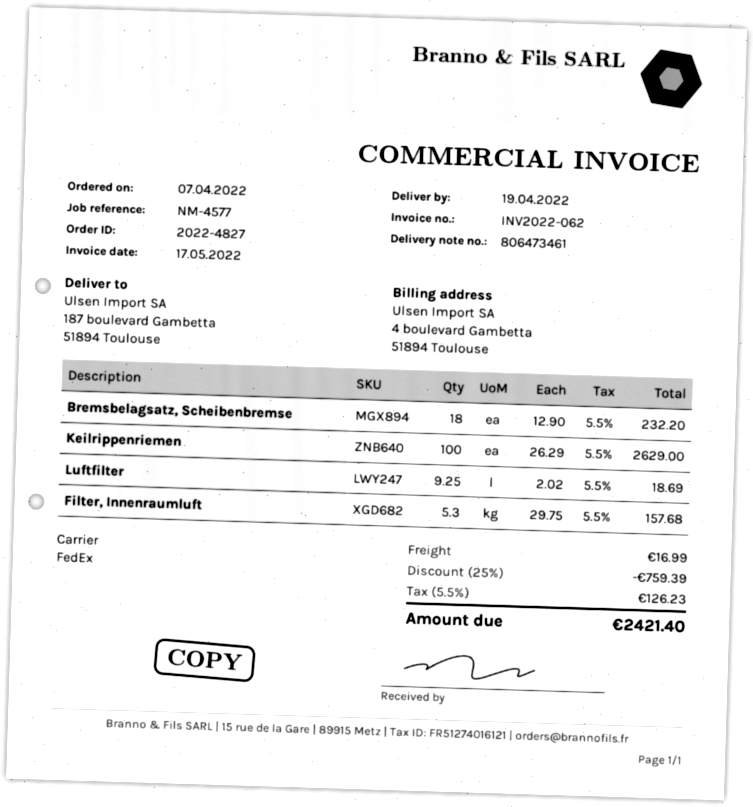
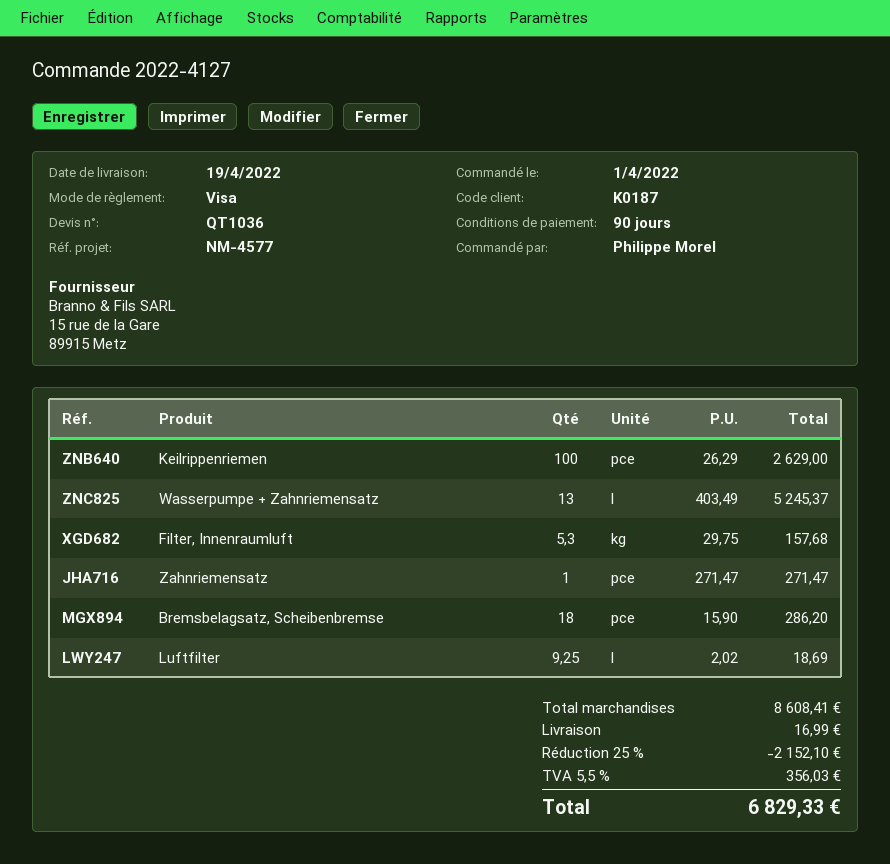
order number: 2022-4827 -> 2022-4127
order date: 2022-04-07 -> 2022-04-01
Bremsbelagsatz, Scheibenbremse: 18 x 12.90 = 232.20 -> 18 x 15.90 = 286.20
Wasserpumpe + Zahnriemensatz: none -> 13 x 403.49 = 5245.37
Zahnriemensatz: none -> 1 x 271.47 = 271.47
discount: 25% = 759.39 -> 25% = 2152.10
tax: 5.5% = 126.23 -> 5.5% = 356.03
total: 2421.40 -> 6829.33

